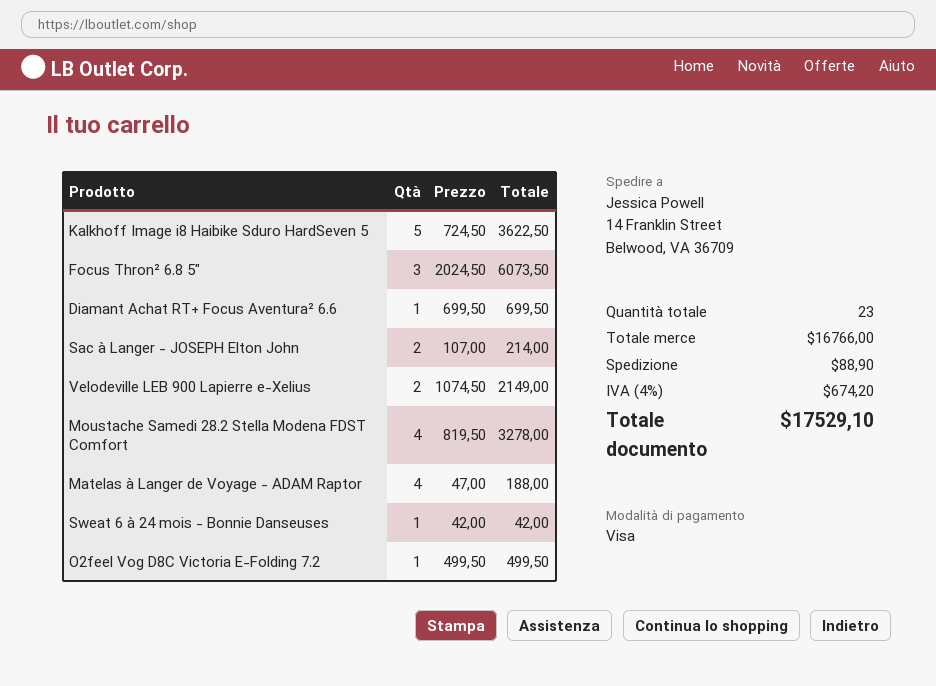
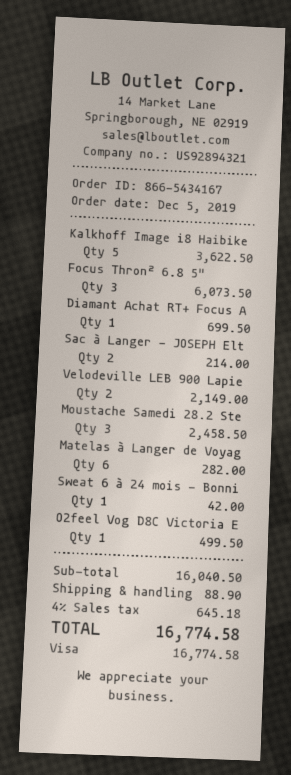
Moustache Samedi 28.2 Stella Modena FDST Comfort: 4 for 3278.00 -> 3 for 2458.50
Matelas à Langer de Voyage - ADAM Raptor: 4 for 188.00 -> 6 for 282.00
subtotal: 16766.00 -> 16040.50
tax: 4% = 674.20 -> 4% = 645.18
total: 17529.10 -> 16774.58

